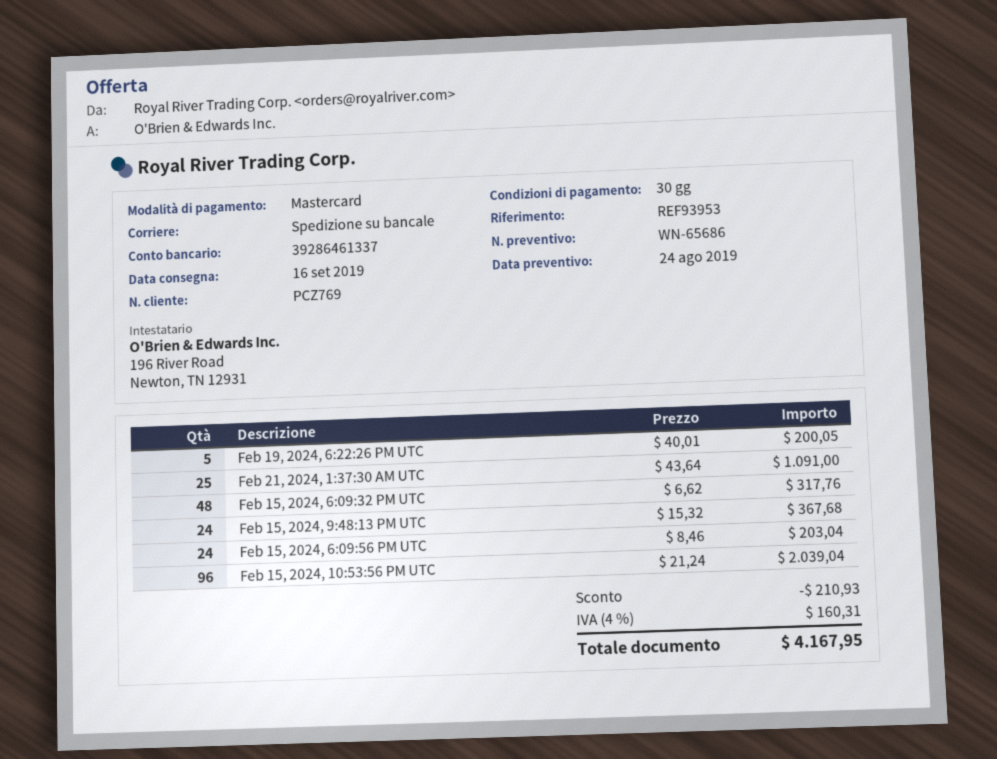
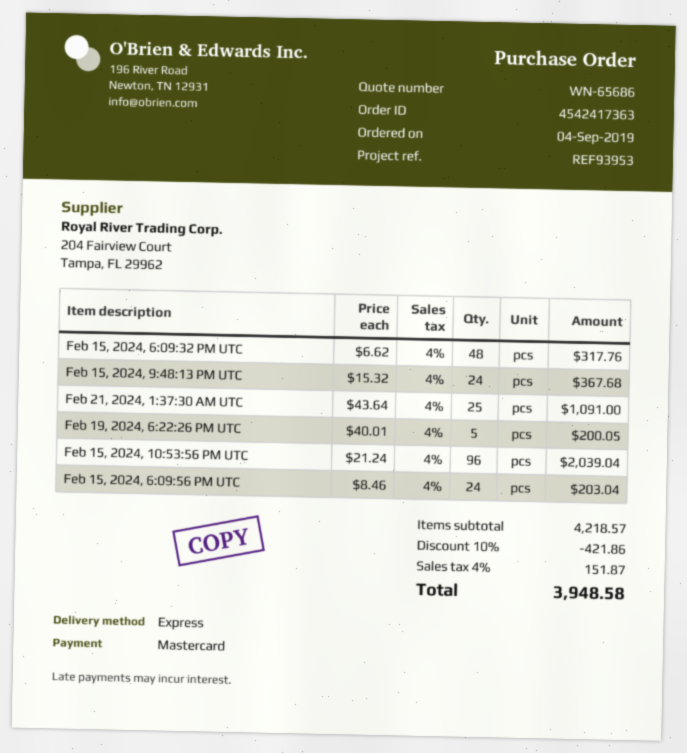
shipping method: pallet freight -> express
discount: 210.93 -> 421.86
tax: 4% = 160.31 -> 4% = 151.87
total: 4167.95 -> 3948.58

